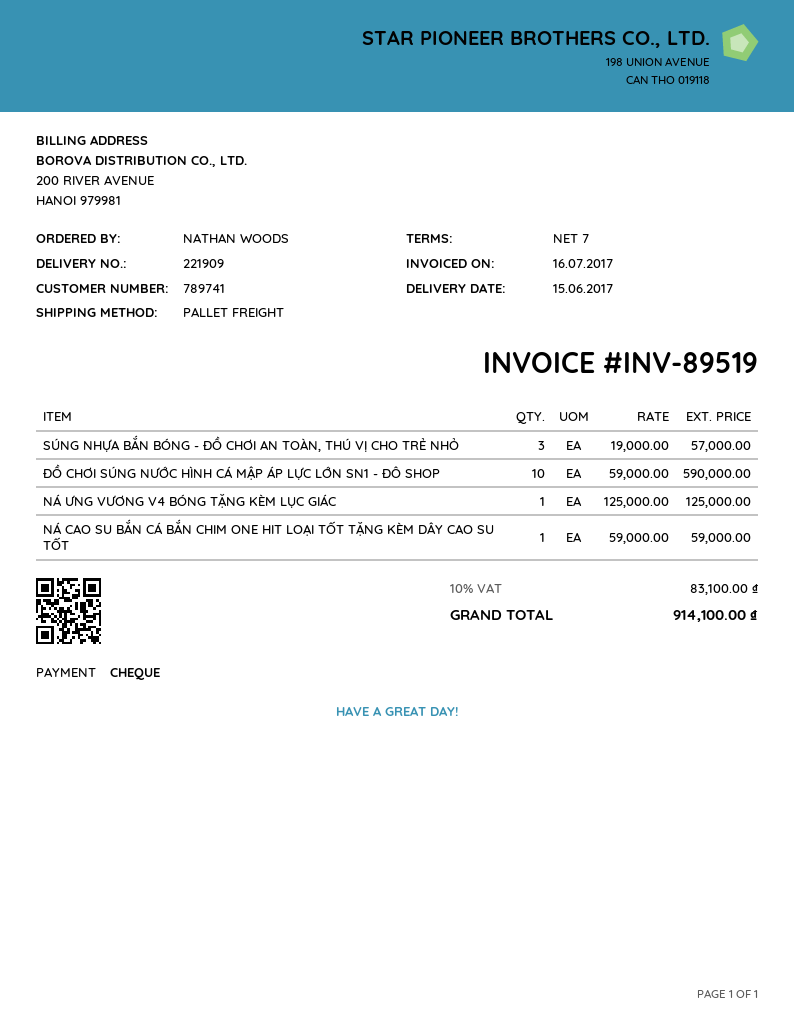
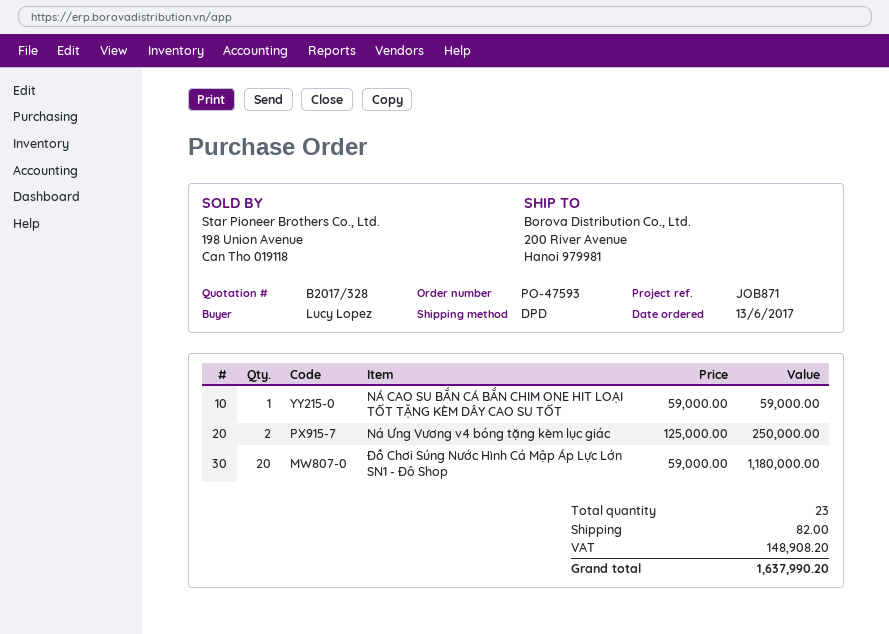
ordered by: NATHAN WOODS -> Lucy Lopez
shipping method: pallet freight -> DPD
SÚNG NHỰA BẮN BÓNG - ĐỒ CHƠI AN TOÀN, THÚ VỊ CHO TRẺ NHỎ: 3 x 19000.00 = 57000.00 -> none
ĐỒ CHƠI SÚNG NƯỚC HÌNH CÁ MẬP ÁP LỰC LỚN SN1 - ĐÔ SHOP: 10 x 59000.00 = 590000.00 -> 20 x 59000.00 = 1180000.00
NÁ ƯNG VƯƠNG V4 BÓNG TẶNG KÈM LỤC GIÁC: 1 x 125000.00 = 125000.00 -> 2 x 125000.00 = 250000.00
shipping: none -> 82.00
tax: 83100.00 -> 148908.20
total: 914100.00 -> 1637990.20

